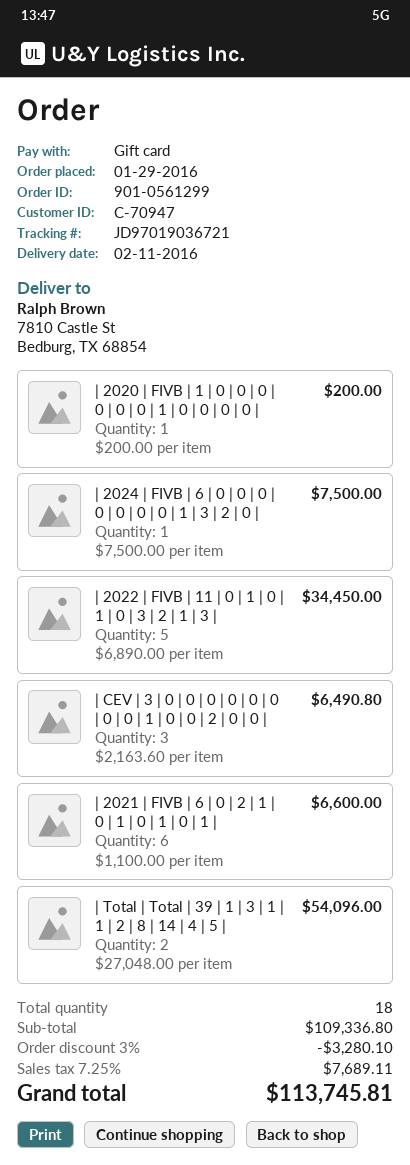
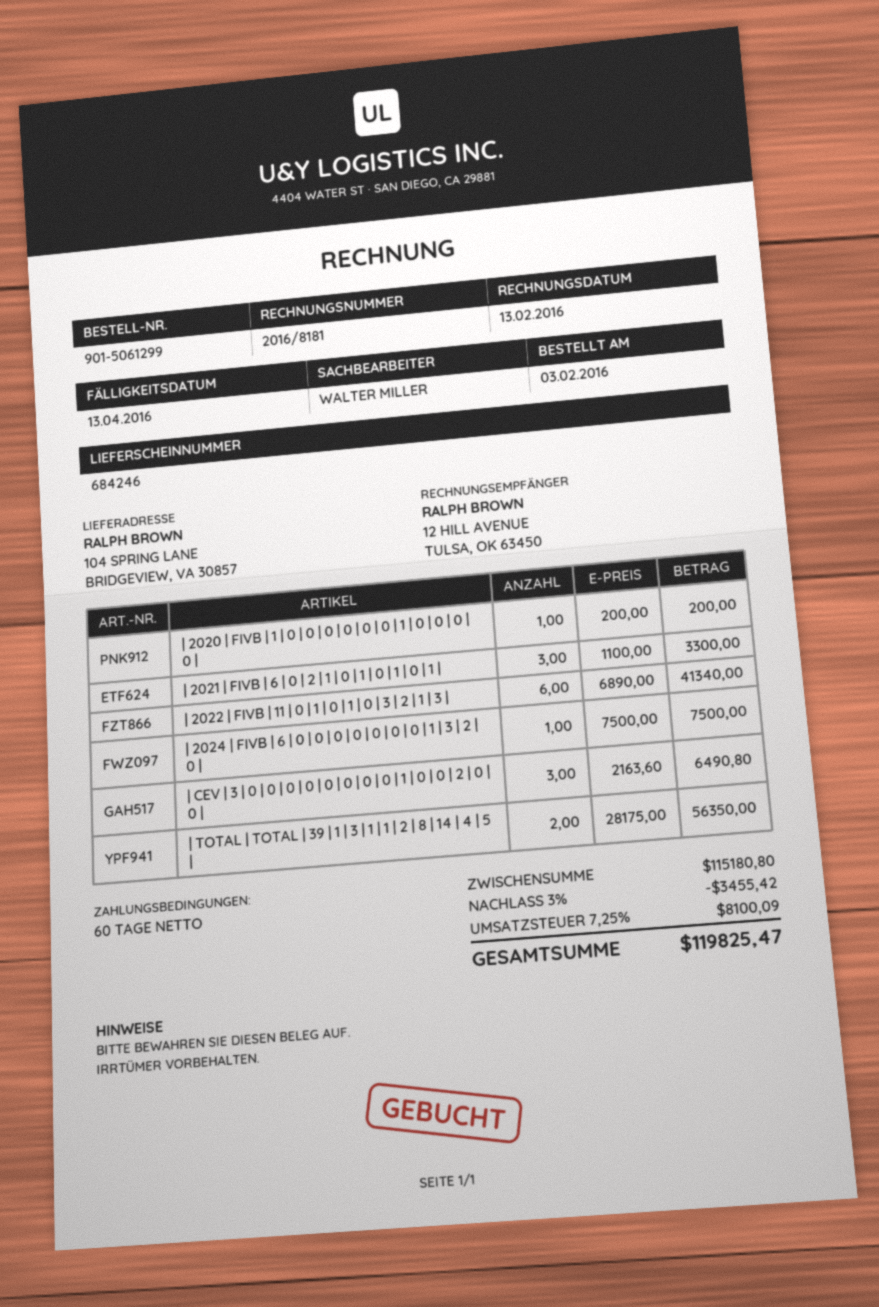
order number: 901-0561299 -> 901-5061299
order date: 2016-01-29 -> 2016-02-03
ship to: 7810 Castle St, Bedburg, TX 68854 -> 104 SPRING LANE, BRIDGEVIEW, VA 30857
| 2022 | FIVB | 11 | 0 | 1 | 0 | 1 | 0 | 3 | 2 | 1 | 3 |: 5 x 6890.00 = 34450.00 -> 6 x 6890.00 = 41340.00
| 2021 | FIVB | 6 | 0 | 2 | 1 | 0 | 1 | 0 | 1 | 0 | 1 |: 6 x 1100.00 = 6600.00 -> 3 x 1100.00 = 3300.00
| Total | Total | 39 | 1 | 3 | 1 | 1 | 2 | 8 | 14 | 4 | 5 |: 2 x 27048.00 = 54096.00 -> 2 x 28175.00 = 56350.00
subtotal: 109336.80 -> 115180.80
discount: 3% = 3280.10 -> 3% = 3455.42
tax: 7.25% = 7689.11 -> 7.25% = 8100.09
total: 113745.81 -> 119825.47

